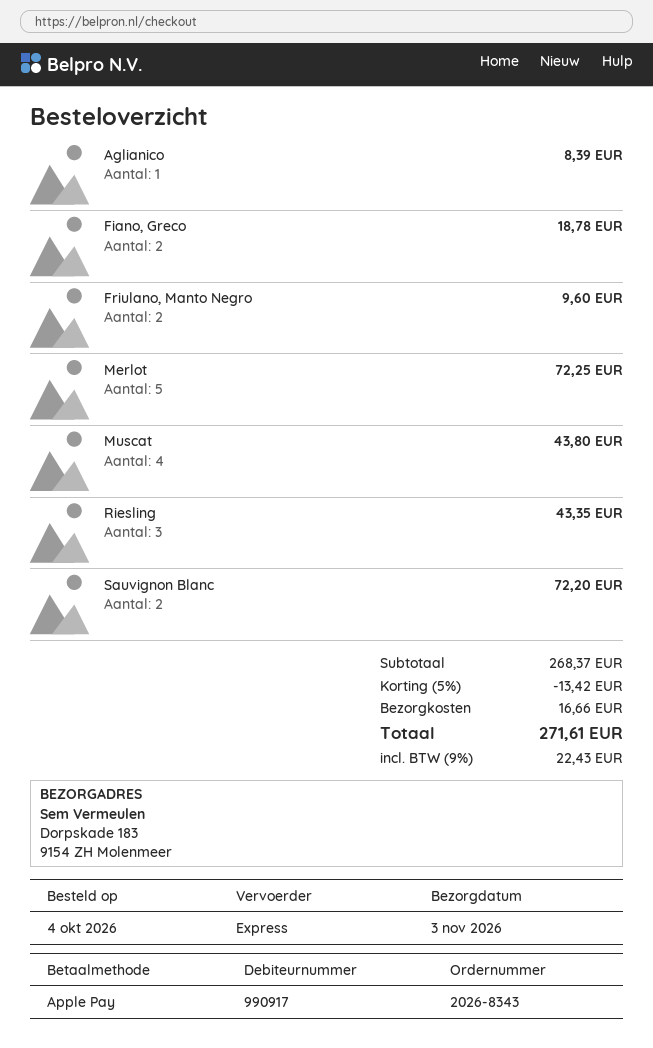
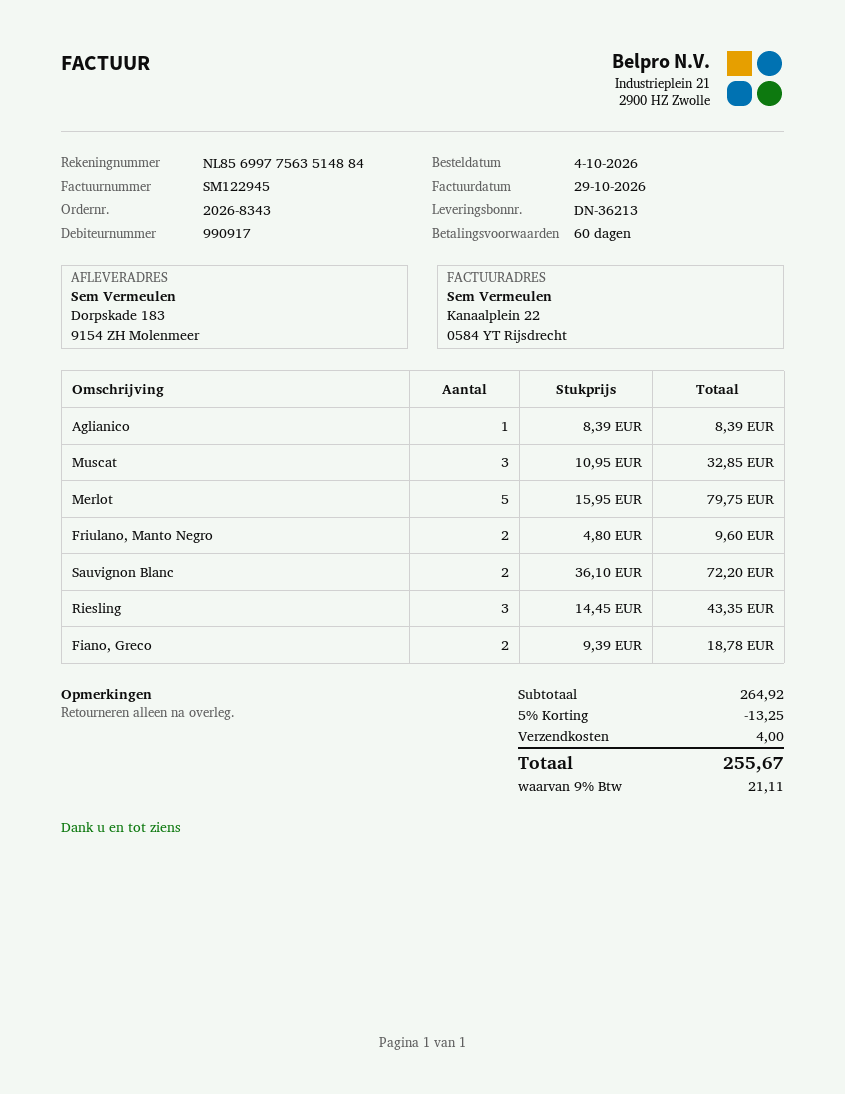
Merlot: 5 for 72.25 -> 5 for 79.75
Muscat: 4 for 43.80 -> 3 for 32.85
subtotal: 268.37 -> 264.92
discount: 5% = 13.42 -> 5% = 13.25
shipping: 16.66 -> 4.00
tax: 9% = 22.43 -> 9% = 21.11
total: 271.61 -> 255.67

